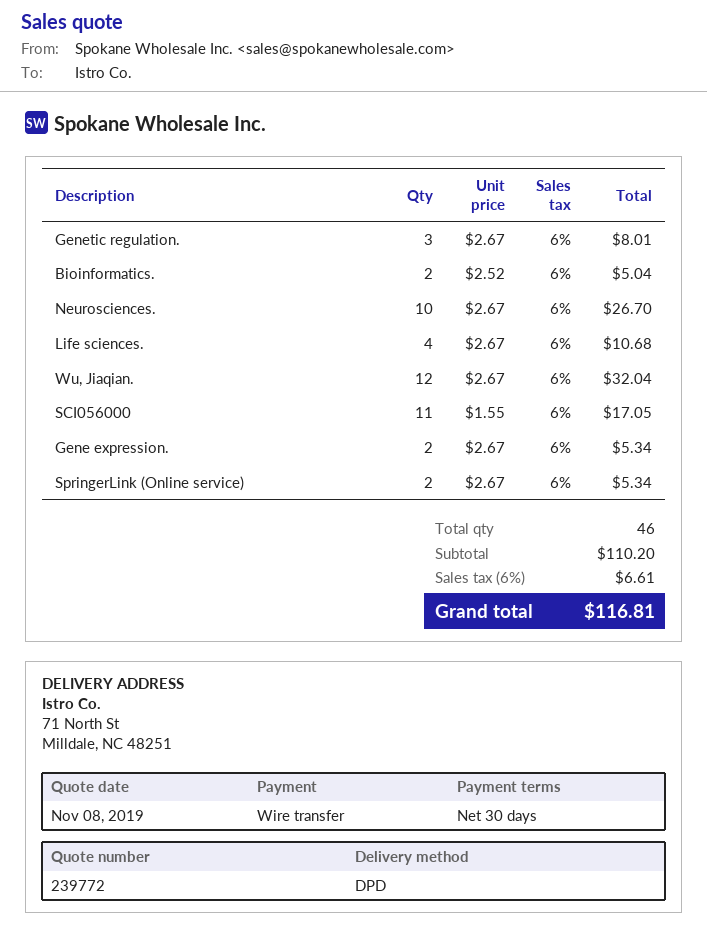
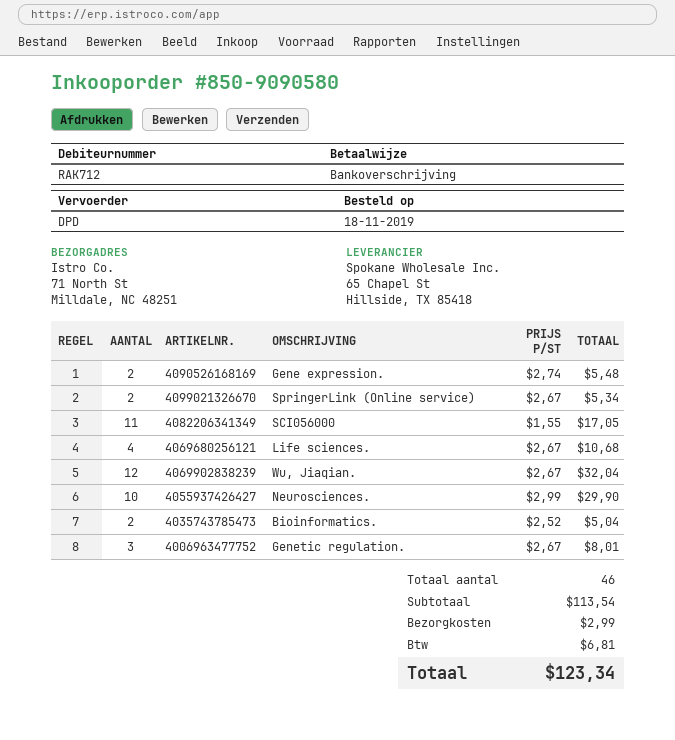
Neurosciences.: 10 x 2.67 = 26.70 -> 10 x 2.99 = 29.90
Gene expression.: 2 x 2.67 = 5.34 -> 2 x 2.74 = 5.48
subtotal: 110.20 -> 113.54
shipping: none -> 2.99
tax: 6.61 -> 6.81
total: 116.81 -> 123.34

